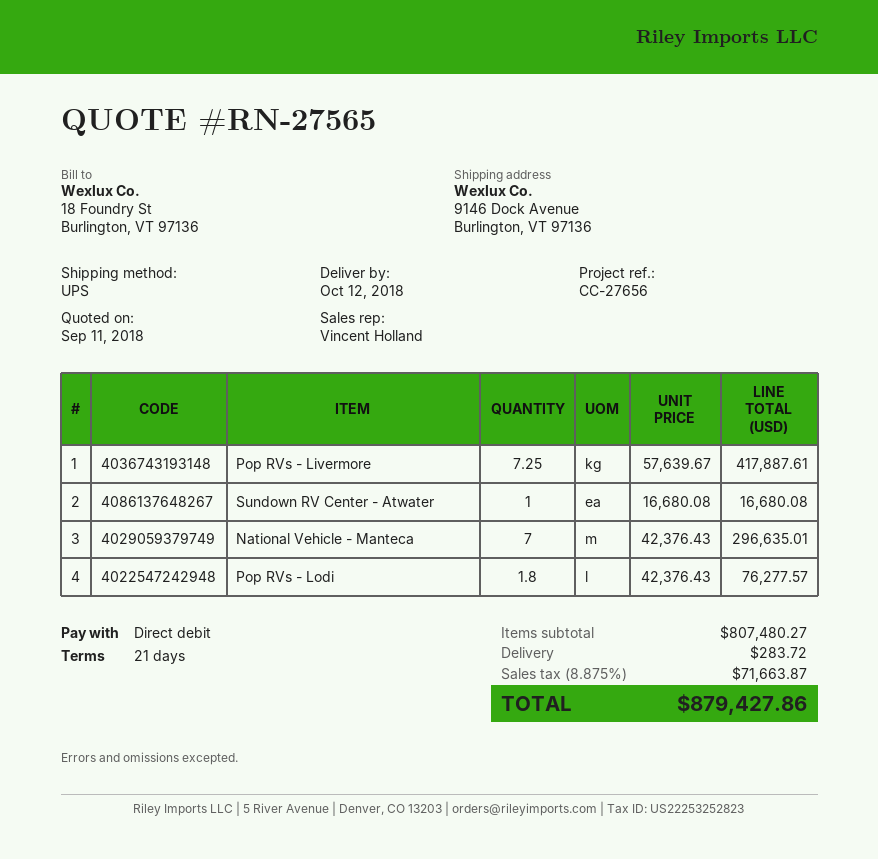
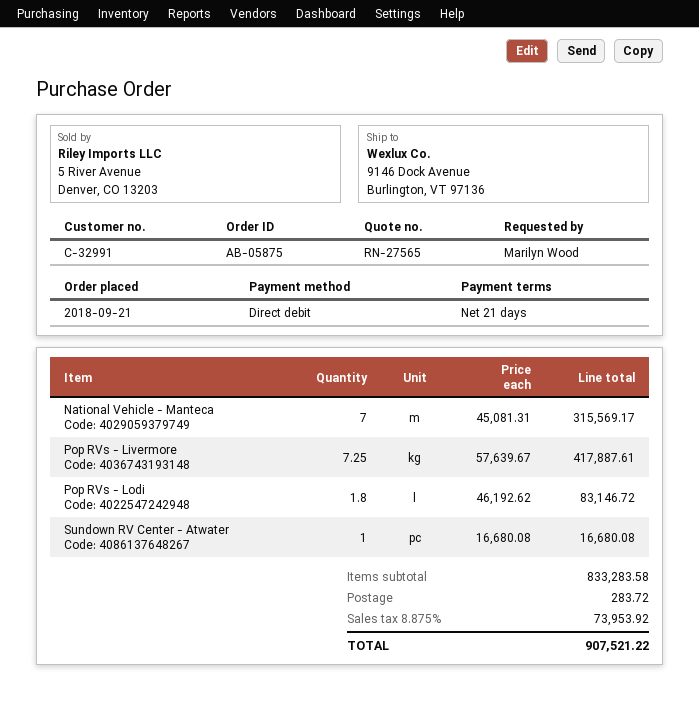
National Vehicle - Manteca: 7 x 42376.43 = 296635.01 -> 7 x 45081.31 = 315569.17
Pop RVs - Lodi: 1.8 x 42376.43 = 76277.57 -> 1.8 x 46192.62 = 83146.72
subtotal: 807480.27 -> 833283.58
tax: 8.875% = 71663.87 -> 8.875% = 73953.92
total: 879427.86 -> 907521.22

